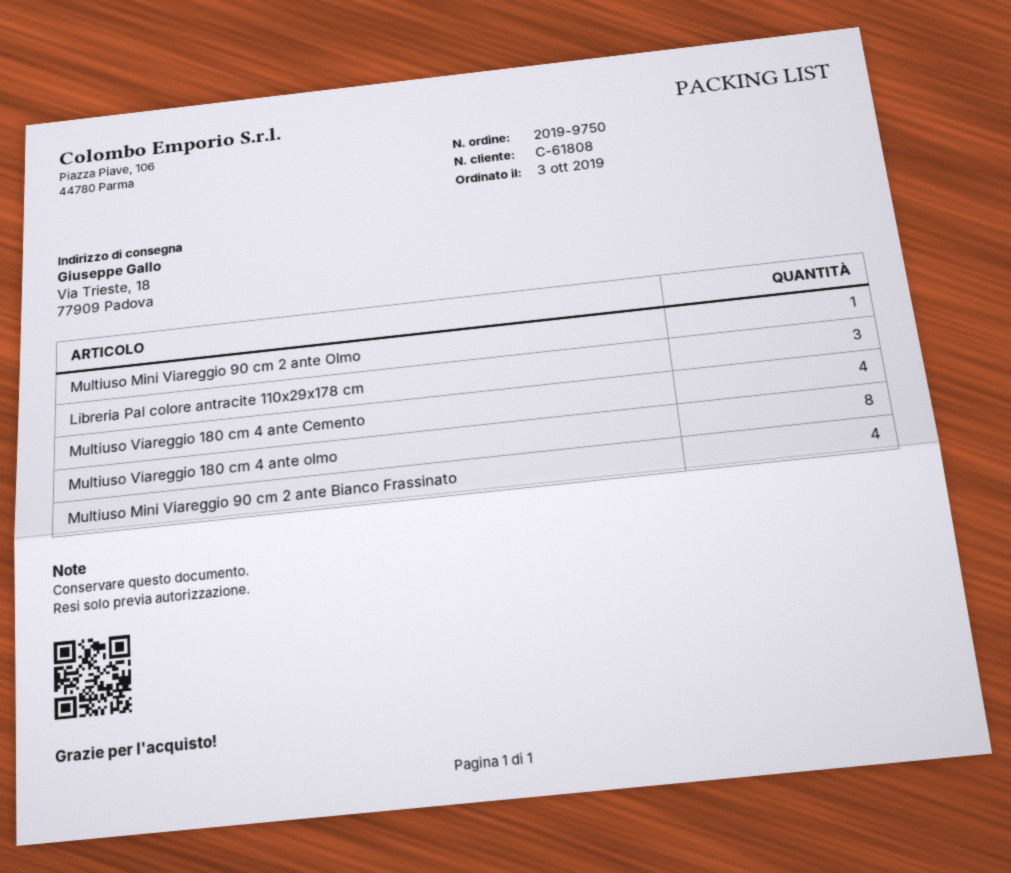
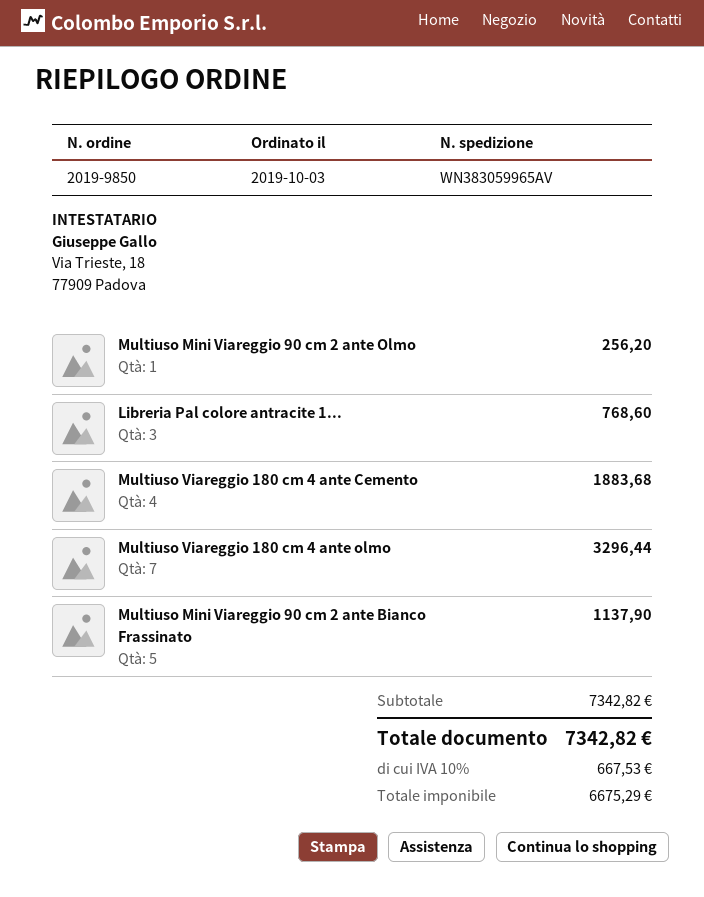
order number: 2019-9750 -> 2019-9850
Multiuso Viareggio 180 cm 4 ante olmo: 8 -> 7
Multiuso Mini Viareggio 90 cm 2 ante Bianco Frassinato: 4 -> 5

